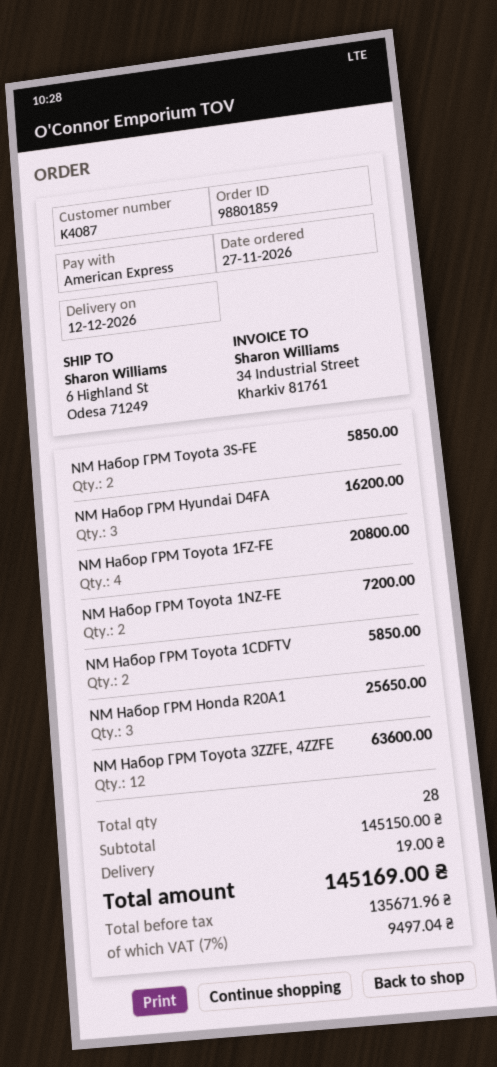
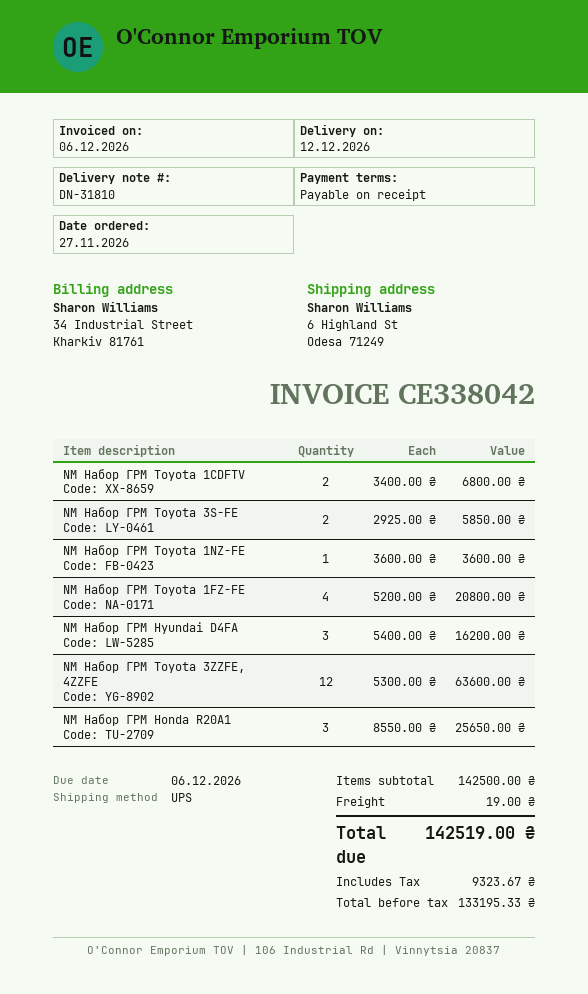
NM Набор ГРМ Toyota 1NZ-FE: 2 for 7200.00 -> 1 for 3600.00
NM Набор ГРМ Toyota 1CDFTV: 2 for 5850.00 -> 2 for 6800.00
subtotal: 145150.00 -> 142500.00
net: 135671.96 -> 133195.33
tax: 9497.04 -> 9323.67
total: 145169.00 -> 142519.00

